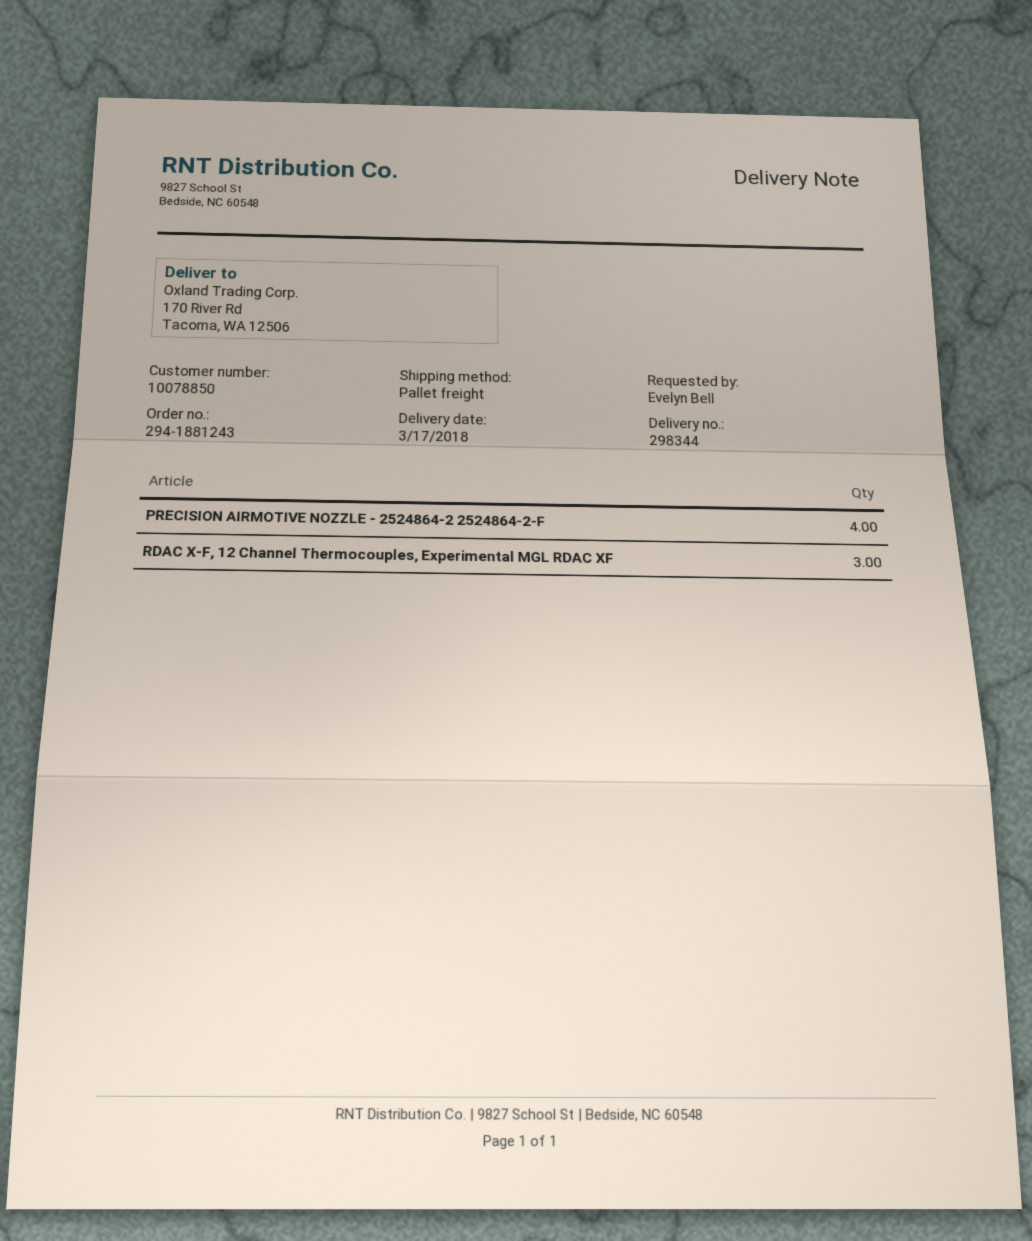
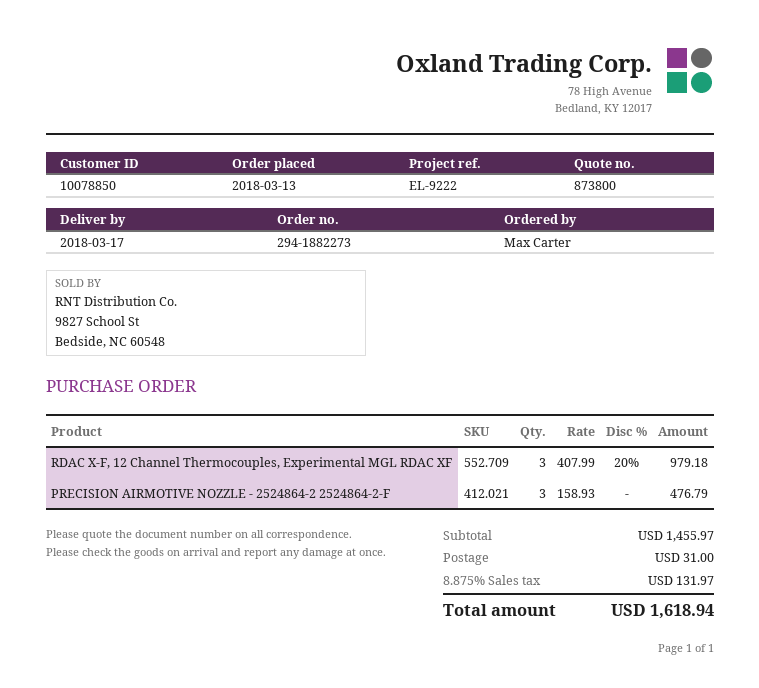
order number: 294-1881243 -> 294-1882273
ordered by: Evelyn Bell -> Max Carter
PRECISION AIRMOTIVE NOZZLE - 2524864-2 2524864-2-F: 4 -> 3

